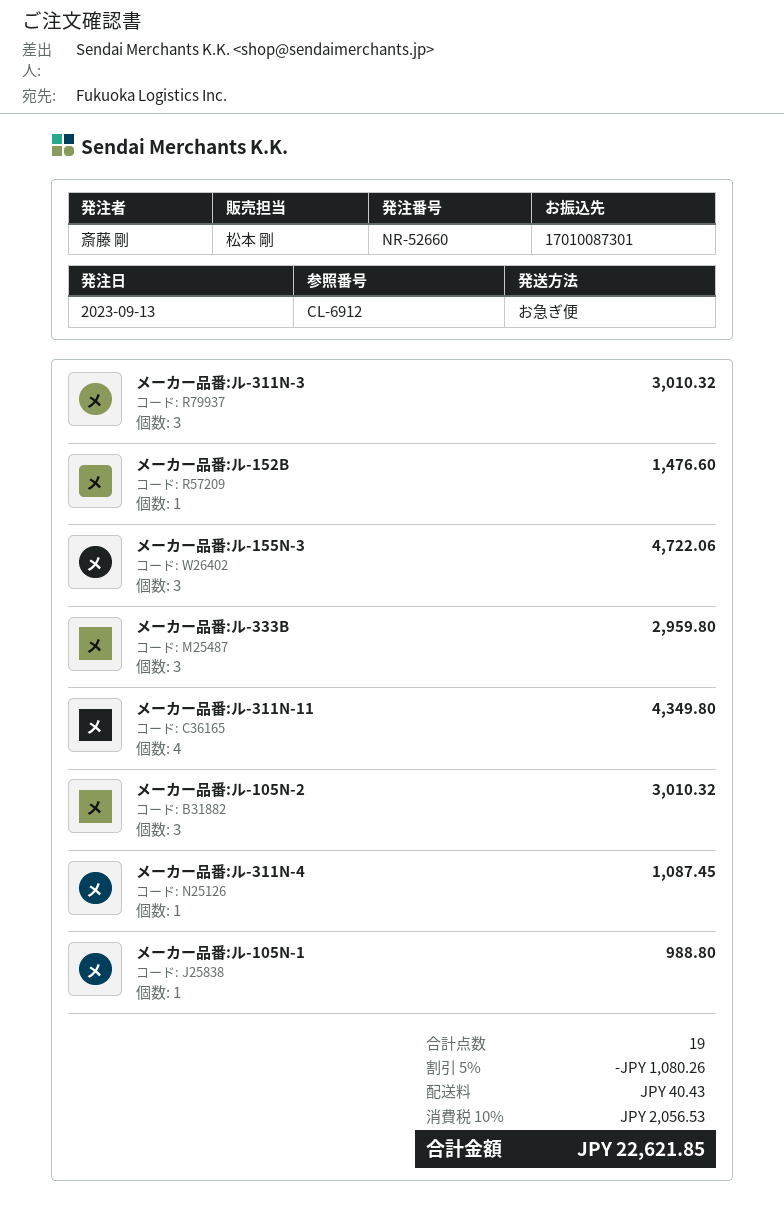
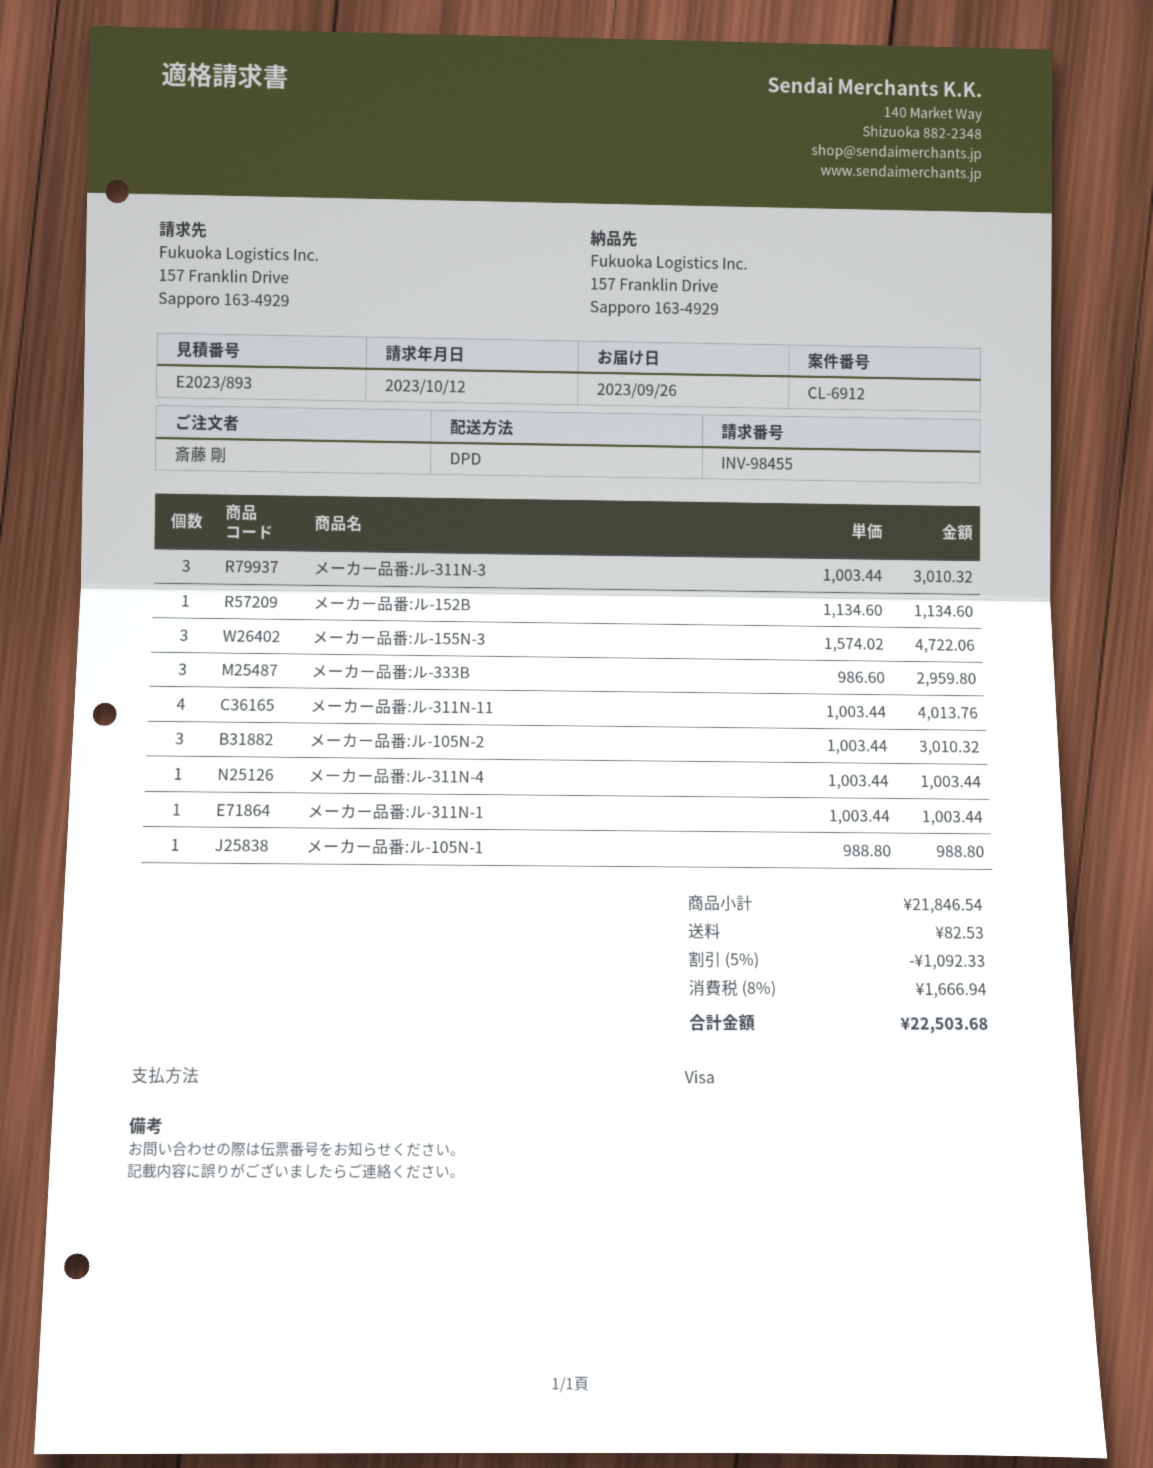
shipping method: express -> DPD
メーカー品番:ル-152B: 1 for 1476.60 -> 1 for 1134.60
メーカー品番:ル-311N-11: 4 for 4349.80 -> 4 for 4013.76
メーカー品番:ル-311N-4: 1 for 1087.45 -> 1 for 1003.44
メーカー品番:ル-311N-1: none -> 1 for 1003.44
discount: 5% = 1080.26 -> 5% = 1092.33
shipping: 40.43 -> 82.53
tax: 10% = 2056.53 -> 8% = 1666.94
total: 22621.85 -> 22503.68

